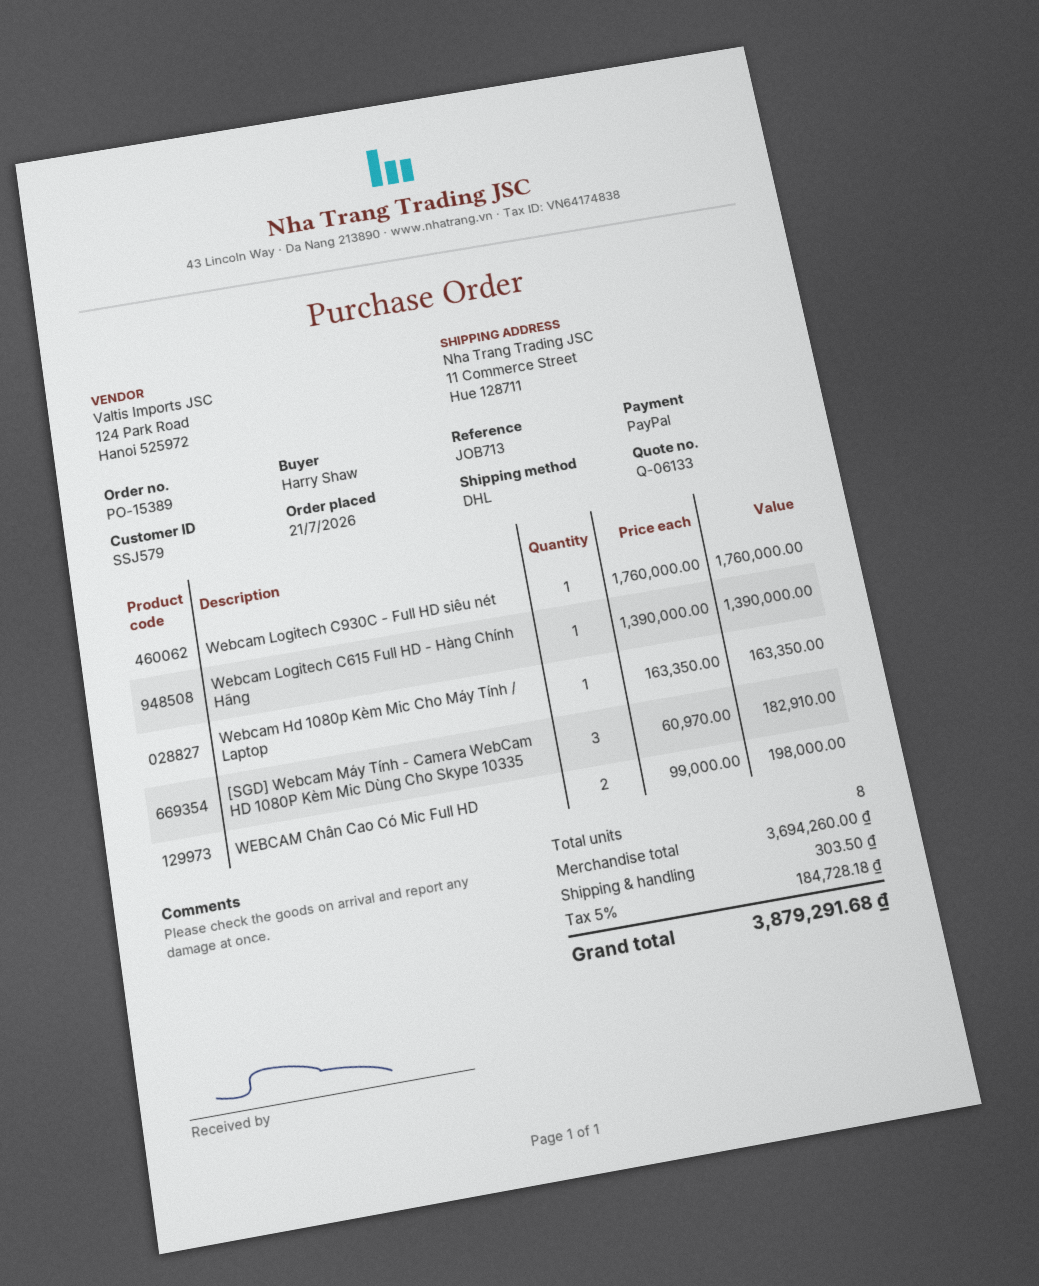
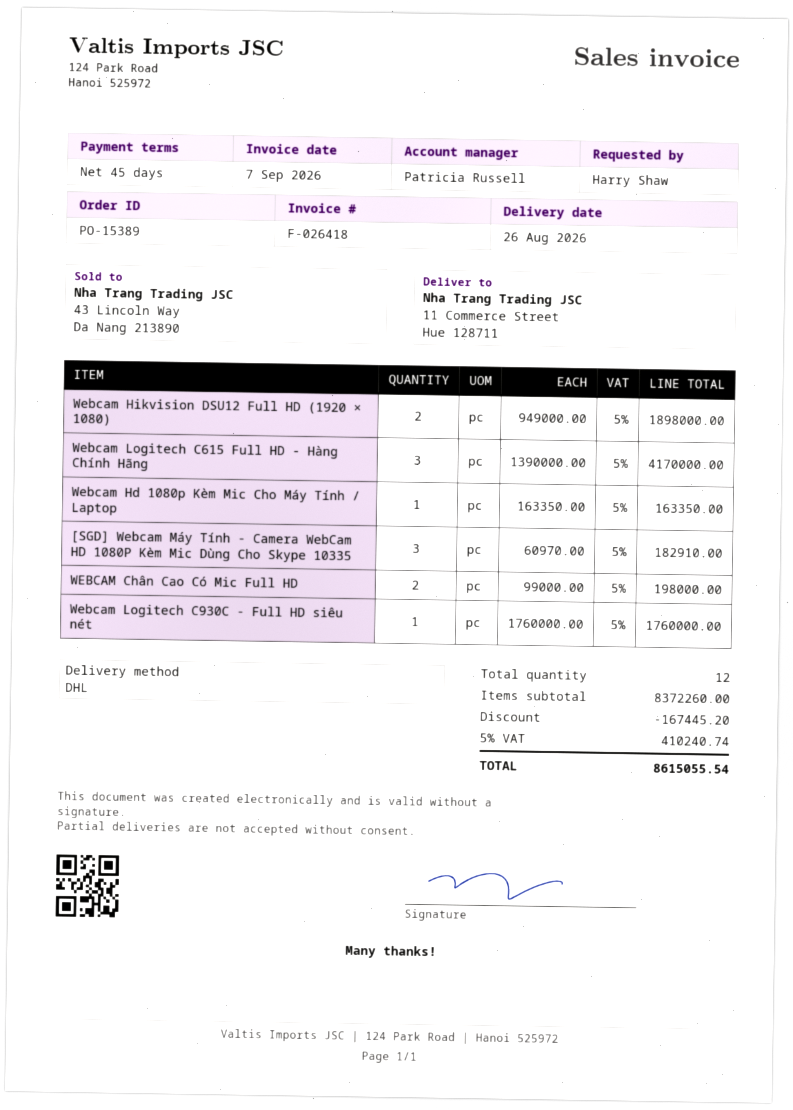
Webcam Logitech C615 Full HD - Hàng Chính Hãng: 1 x 1390000.00 = 1390000.00 -> 3 x 1390000.00 = 4170000.00
Webcam Hikvision DSU12 Full HD (1920 × 1080): none -> 2 x 949000.00 = 1898000.00
total quantity: 8 -> 12
subtotal: 3694260.00 -> 8372260.00
discount: none -> 167445.20
shipping: 303.50 -> none
tax: 5% = 184728.18 -> 5% = 410240.74
total: 3879291.68 -> 8615055.54

